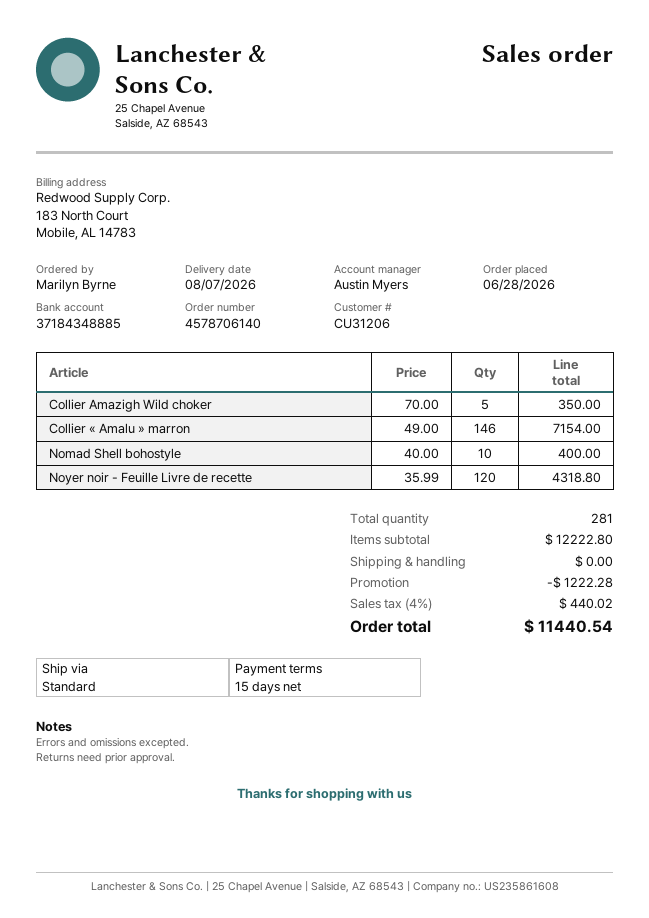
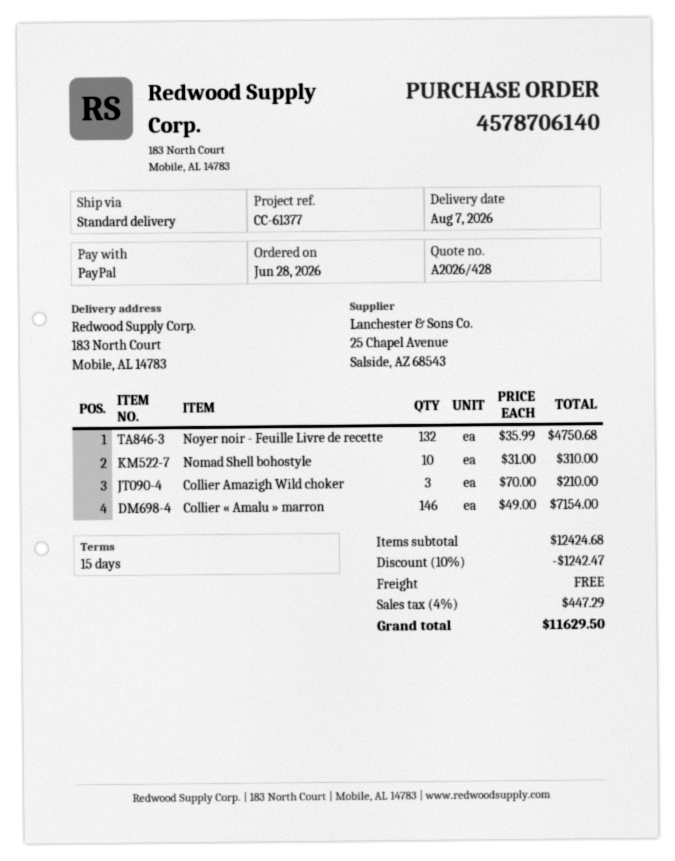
Collier Amazigh Wild choker: 5 x 70.00 = 350.00 -> 3 x 70.00 = 210.00
Nomad Shell bohostyle: 10 x 40.00 = 400.00 -> 10 x 31.00 = 310.00
Noyer noir - Feuille Livre de recette: 120 x 35.99 = 4318.80 -> 132 x 35.99 = 4750.68
subtotal: 12222.80 -> 12424.68
discount: 1222.28 -> 1242.47
tax: 4% = 440.02 -> 4% = 447.29
total: 11440.54 -> 11629.50

